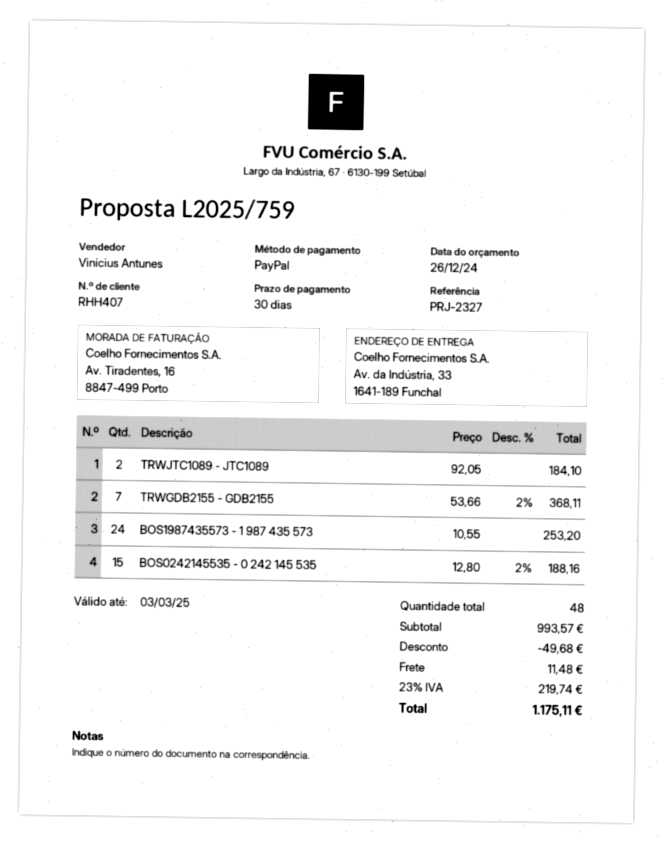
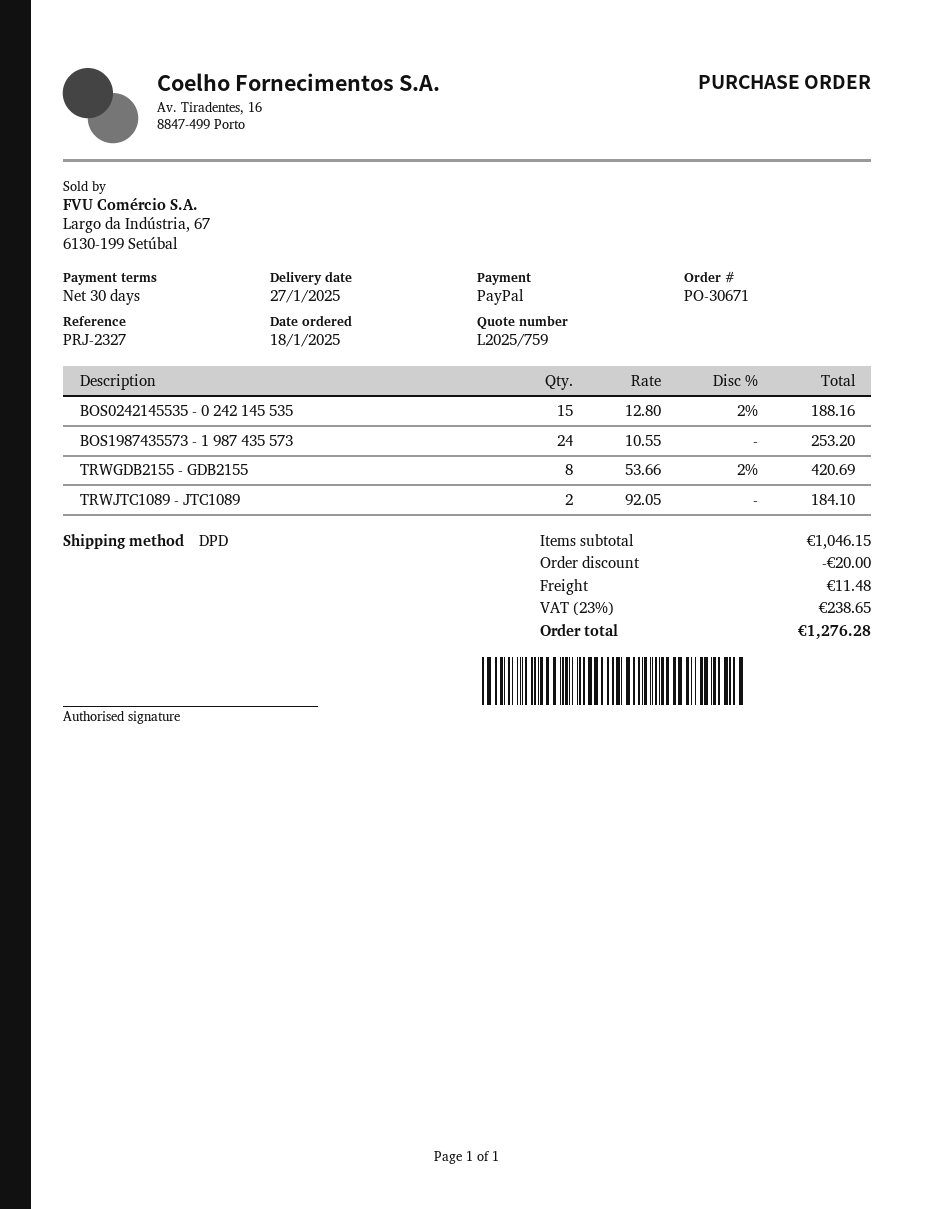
TRWGDB2155 - GDB2155: 7 x 53.66 - 2% = 368.11 -> 8 x 53.66 - 2% = 420.69
subtotal: 993.57 -> 1046.15
discount: 49.68 -> 20.00
tax: 23% = 219.74 -> 23% = 238.65
total: 1175.11 -> 1276.28

